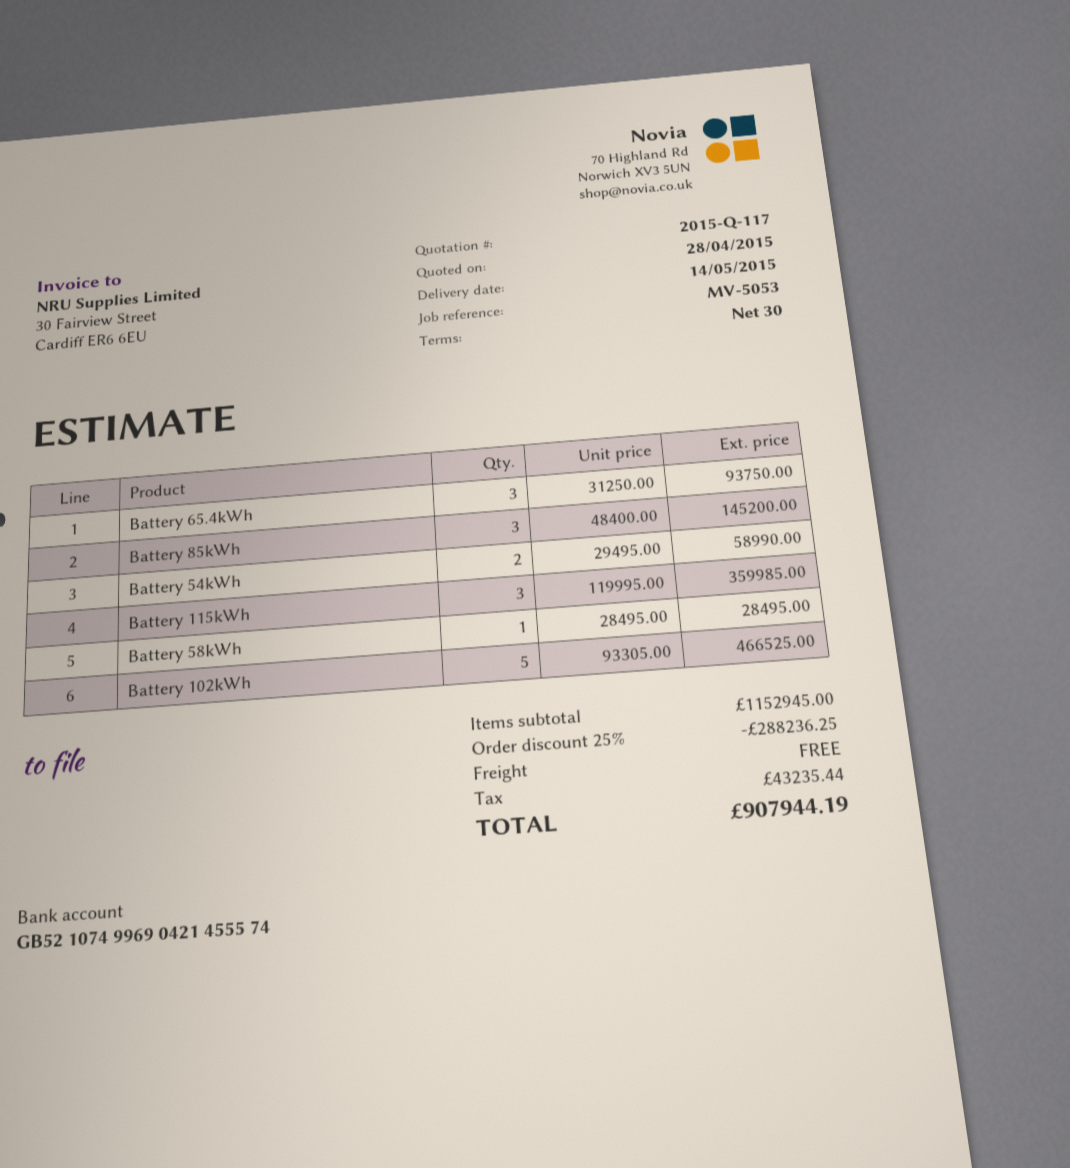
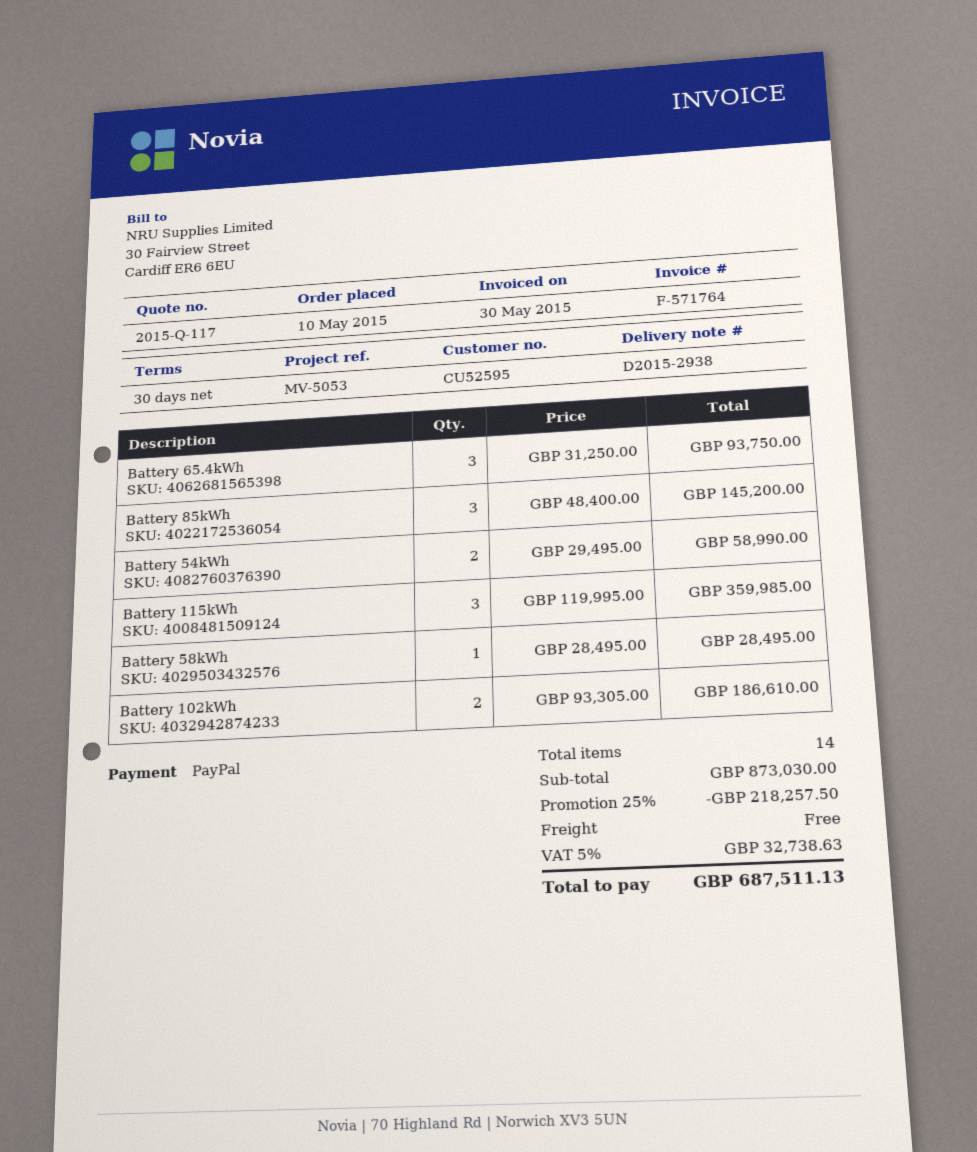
Battery 102kWh: 5 x 93305.00 = 466525.00 -> 2 x 93305.00 = 186610.00
subtotal: 1152945.00 -> 873030.00
discount: 25% = 288236.25 -> 25% = 218257.50
tax: 43235.44 -> 32738.63
total: 907944.19 -> 687511.13

